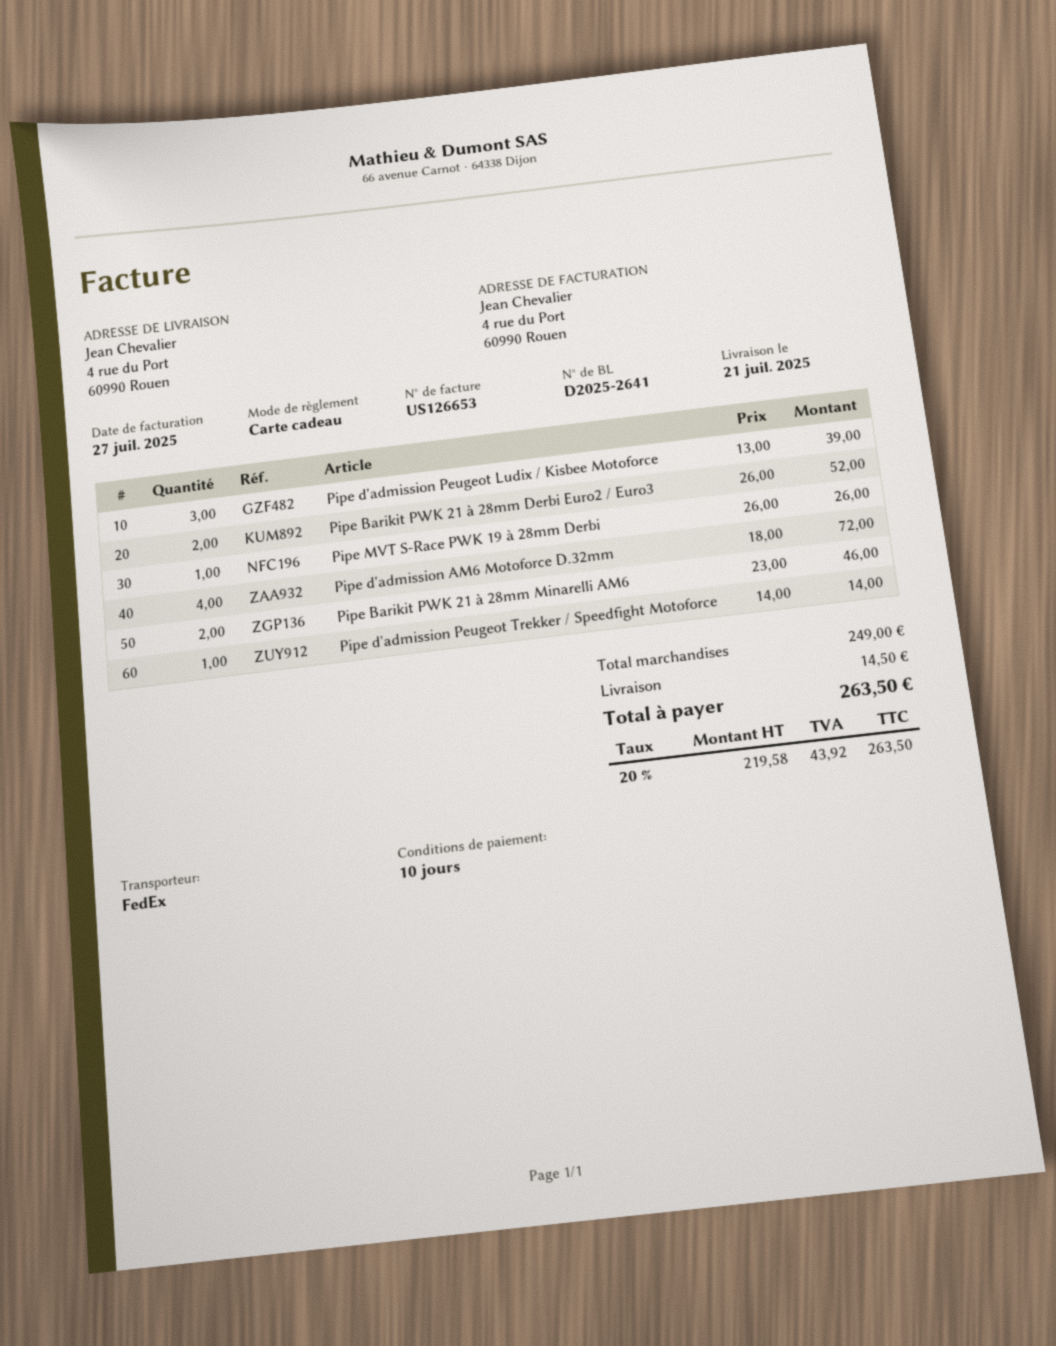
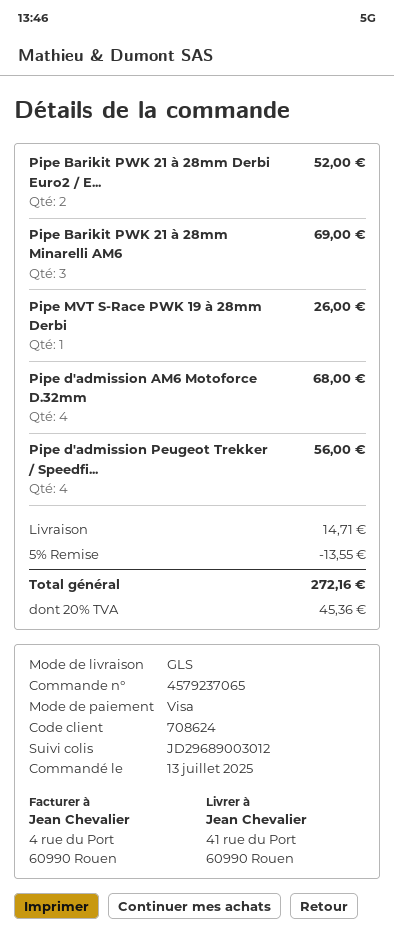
payment method: gift card -> Visa
shipping method: FedEx -> GLS
ship to: 4 rue du Port, 60990 Rouen -> 41 rue du Port, 60990 Rouen
Pipe d'admission Peugeot Ludix / Kisbee Motoforce: 3 for 39.00 -> none
Pipe d'admission AM6 Motoforce D.32mm: 4 for 72.00 -> 4 for 68.00
Pipe Barikit PWK 21 à 28mm Minarelli AM6: 2 for 46.00 -> 3 for 69.00
Pipe d'admission Peugeot Trekker / Speedfight Motoforce: 1 for 14.00 -> 4 for 56.00
discount: none -> 5% = 13.55
shipping: 14.50 -> 14.71
tax: 20% = 43.92 -> 20% = 45.36
total: 263.50 -> 272.16

